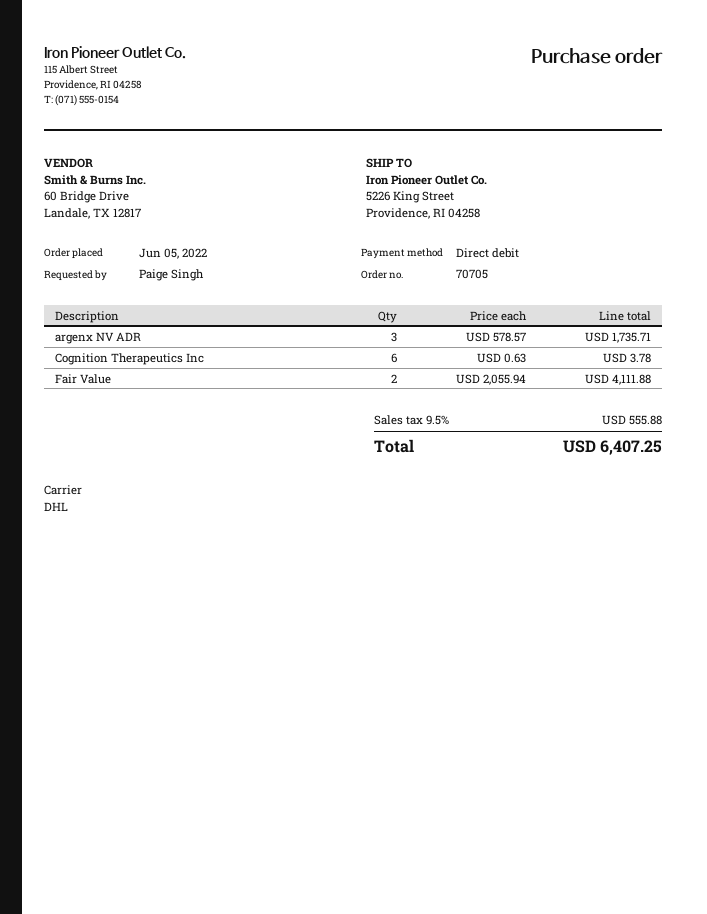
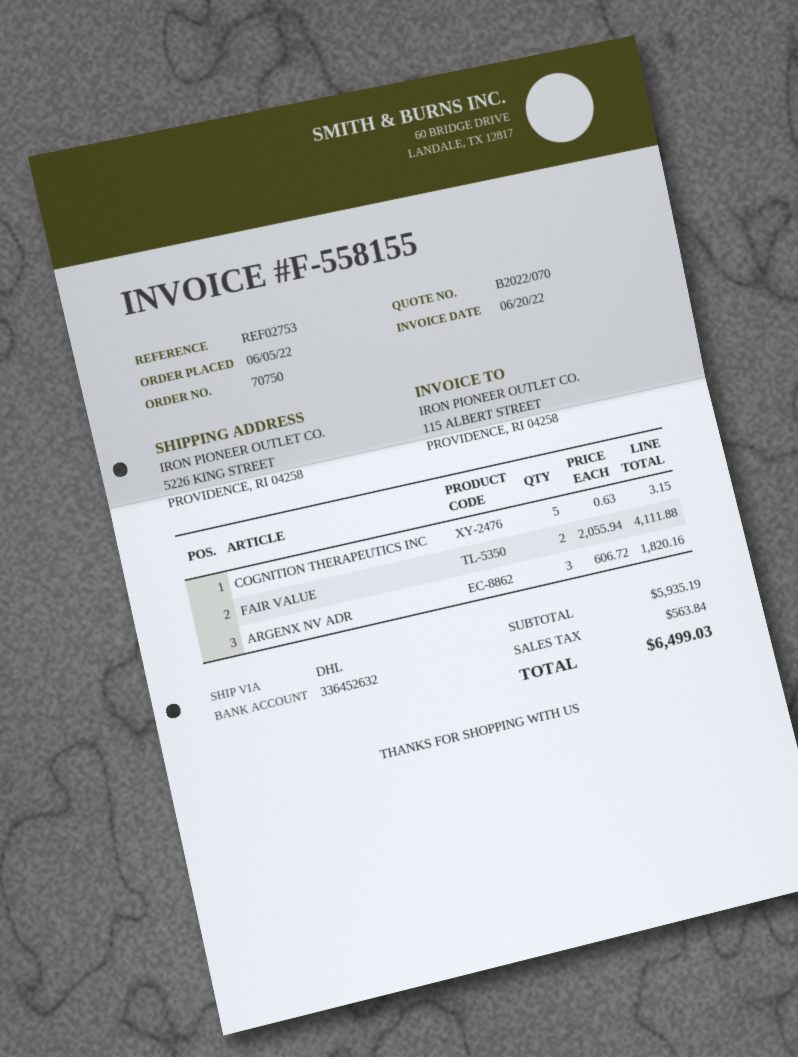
order number: 70705 -> 70750
argenx NV ADR: 3 x 578.57 = 1735.71 -> 3 x 606.72 = 1820.16
Cognition Therapeutics Inc: 6 x 0.63 = 3.78 -> 5 x 0.63 = 3.15
tax: 555.88 -> 563.84
total: 6407.25 -> 6499.03

